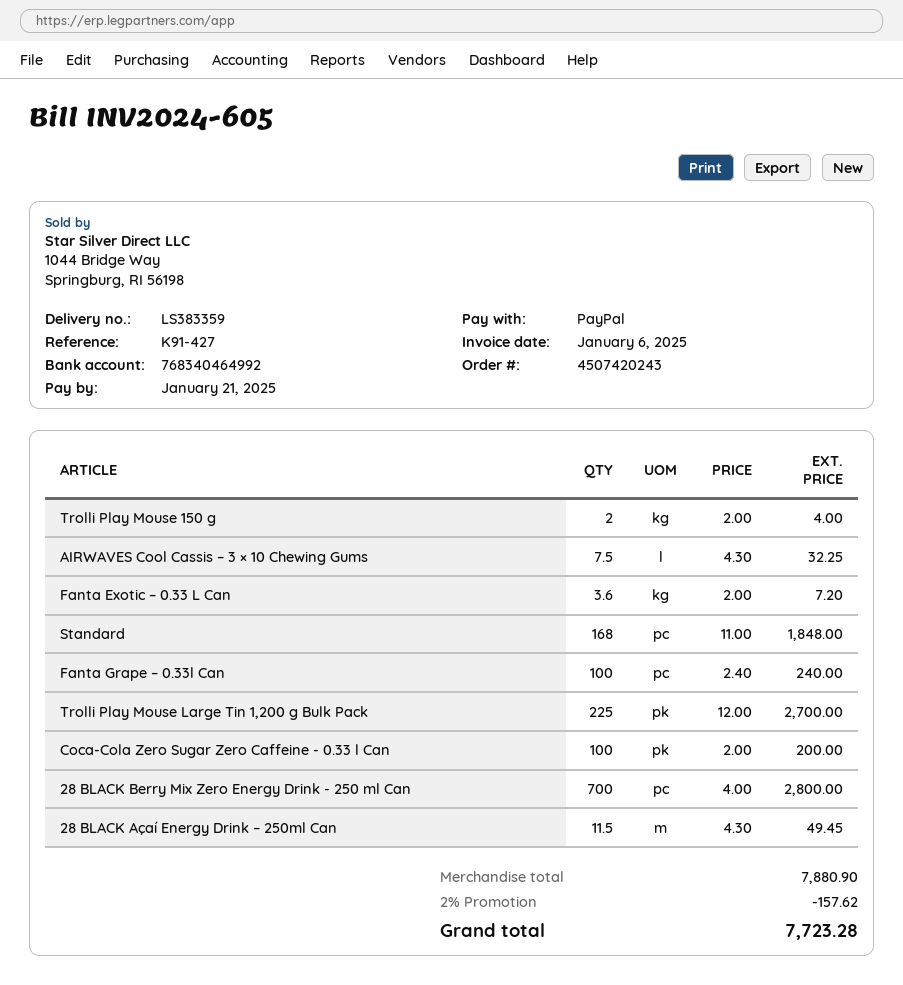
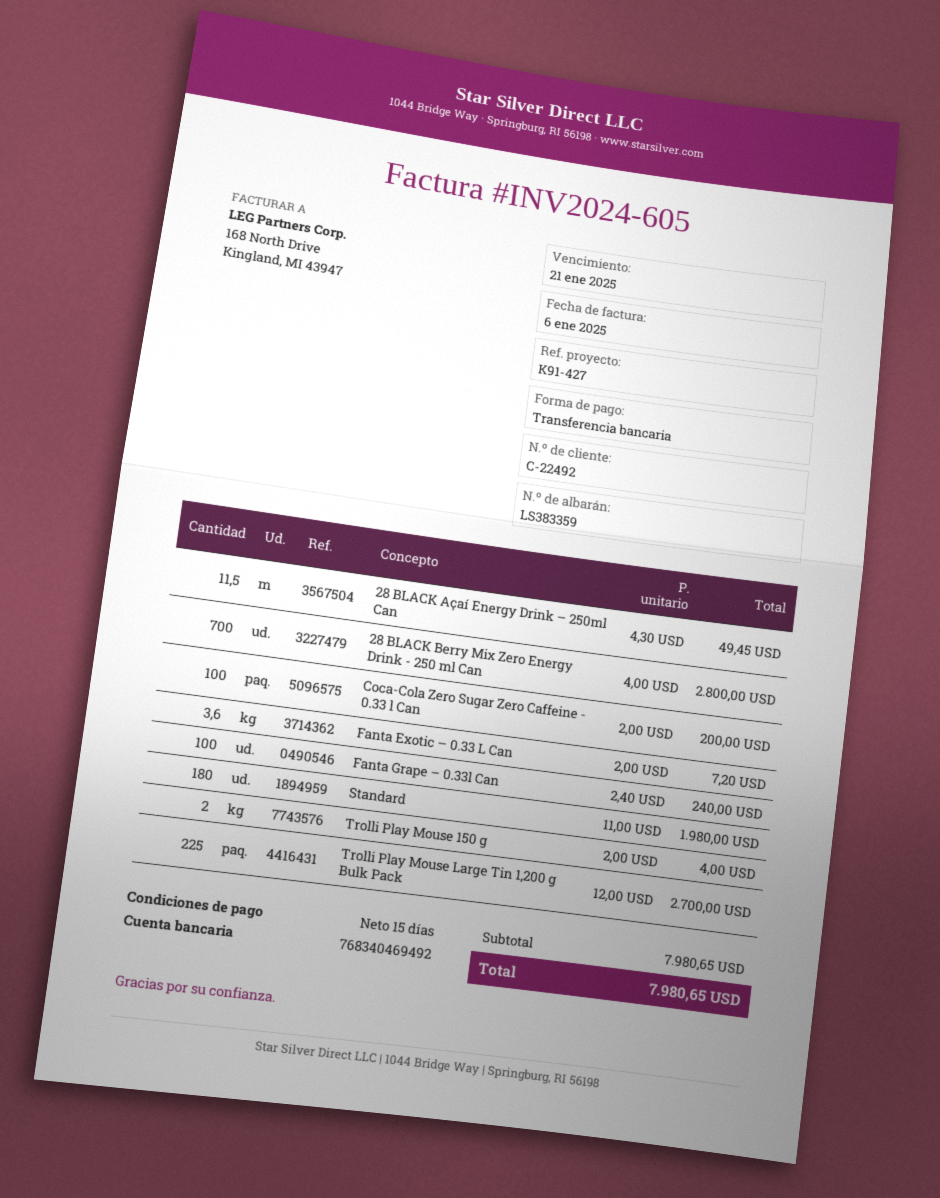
payment method: PayPal -> bank transfer
bank account: 768340464992 -> 768340469492
AIRWAVES Cool Cassis – 3 × 10 Chewing Gums: 7.5 x 4.30 = 32.25 -> none
Standard: 168 x 11.00 = 1848.00 -> 180 x 11.00 = 1980.00
subtotal: 7880.90 -> 7980.65
discount: 2% = 157.62 -> none
total: 7723.28 -> 7980.65

